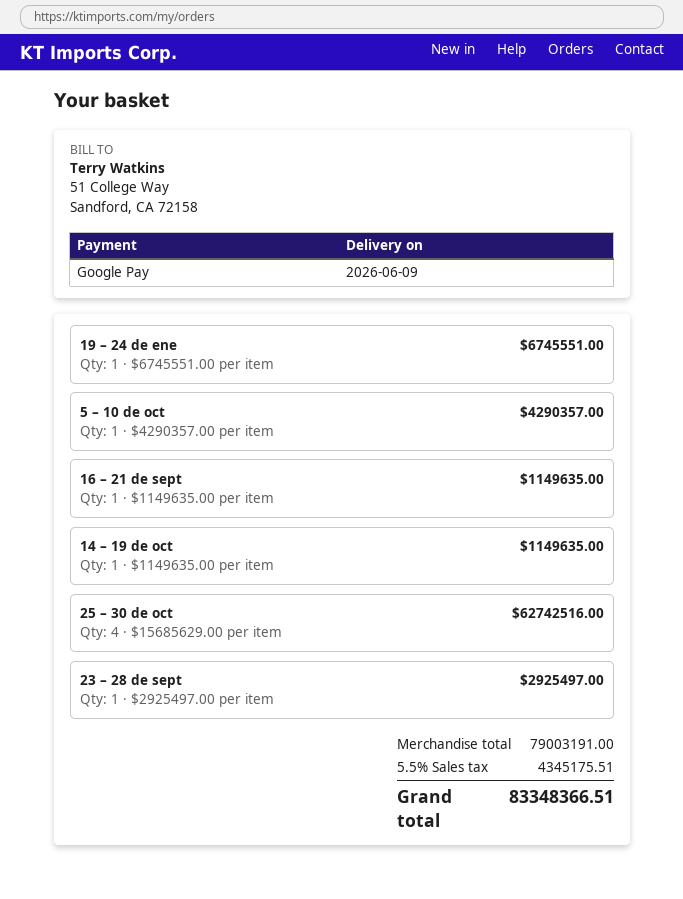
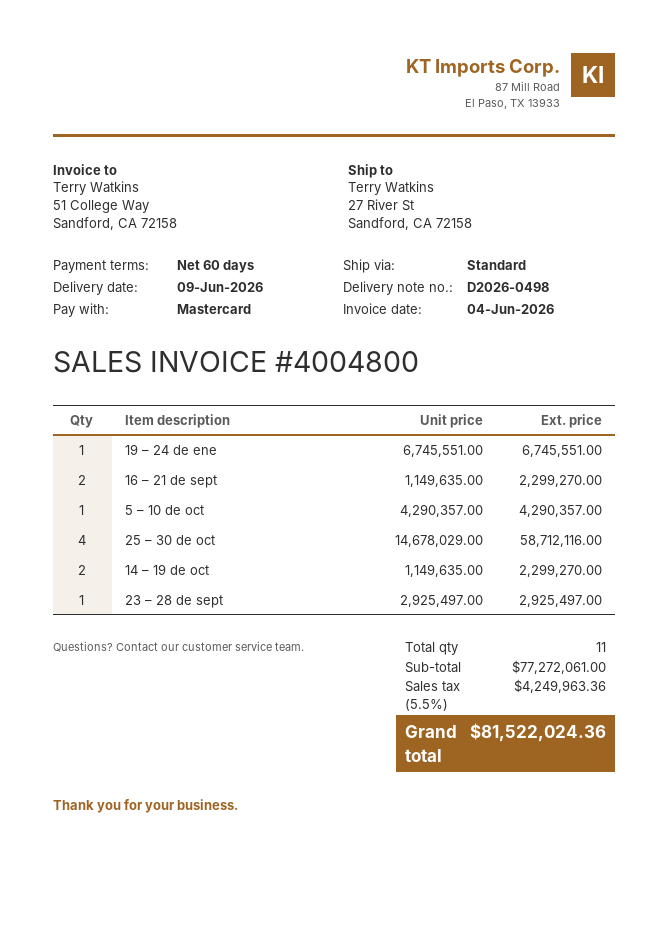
payment method: Google Pay -> Mastercard
16 – 21 de sept: 1 x 1149635.00 = 1149635.00 -> 2 x 1149635.00 = 2299270.00
14 – 19 de oct: 1 x 1149635.00 = 1149635.00 -> 2 x 1149635.00 = 2299270.00
25 – 30 de oct: 4 x 15685629.00 = 62742516.00 -> 4 x 14678029.00 = 58712116.00
subtotal: 79003191.00 -> 77272061.00
tax: 5.5% = 4345175.51 -> 5.5% = 4249963.36
total: 83348366.51 -> 81522024.36

